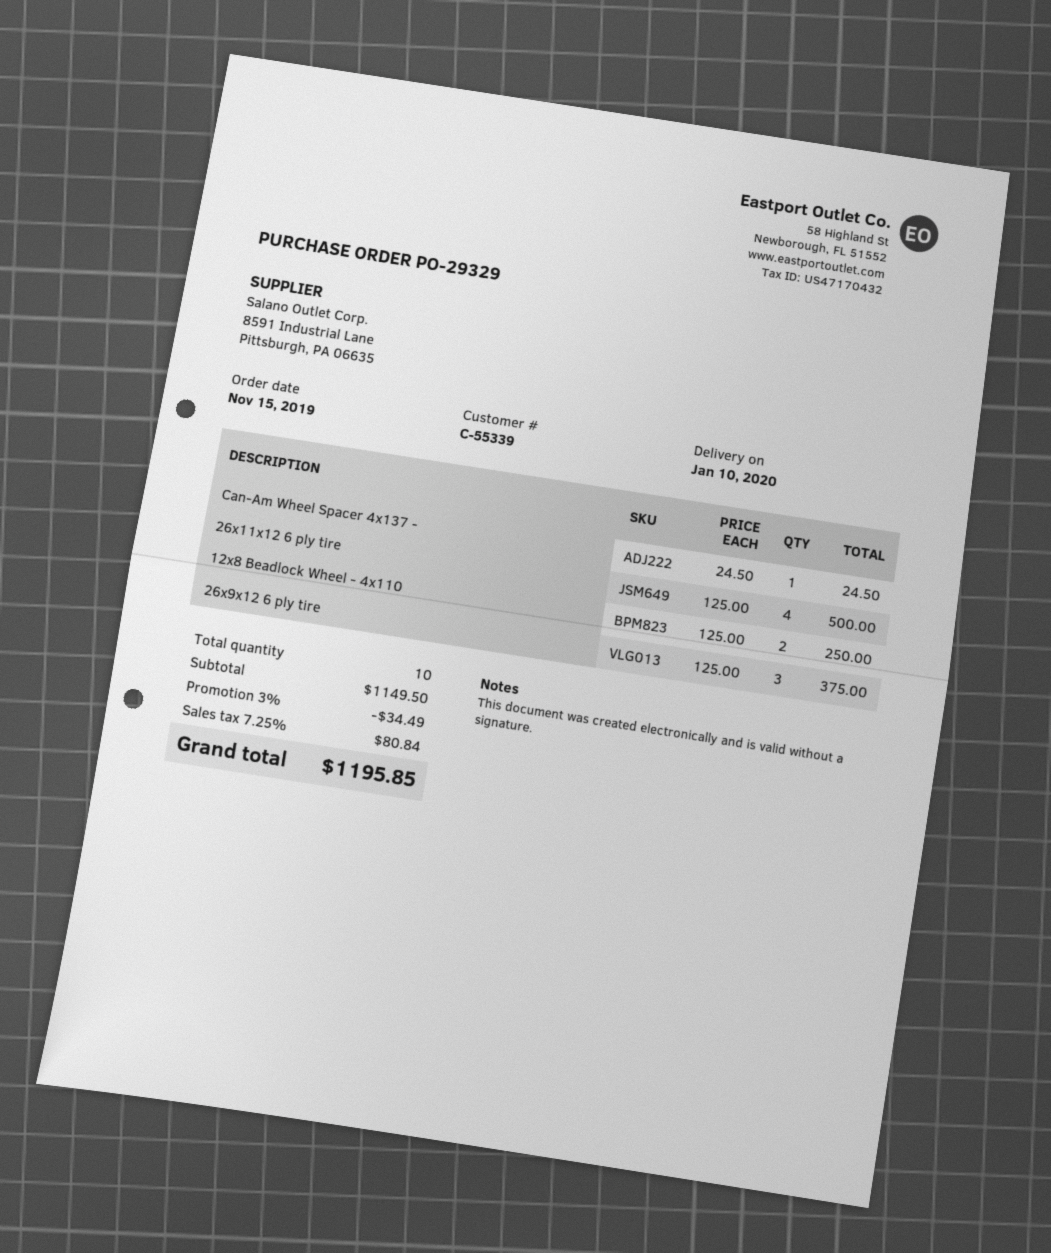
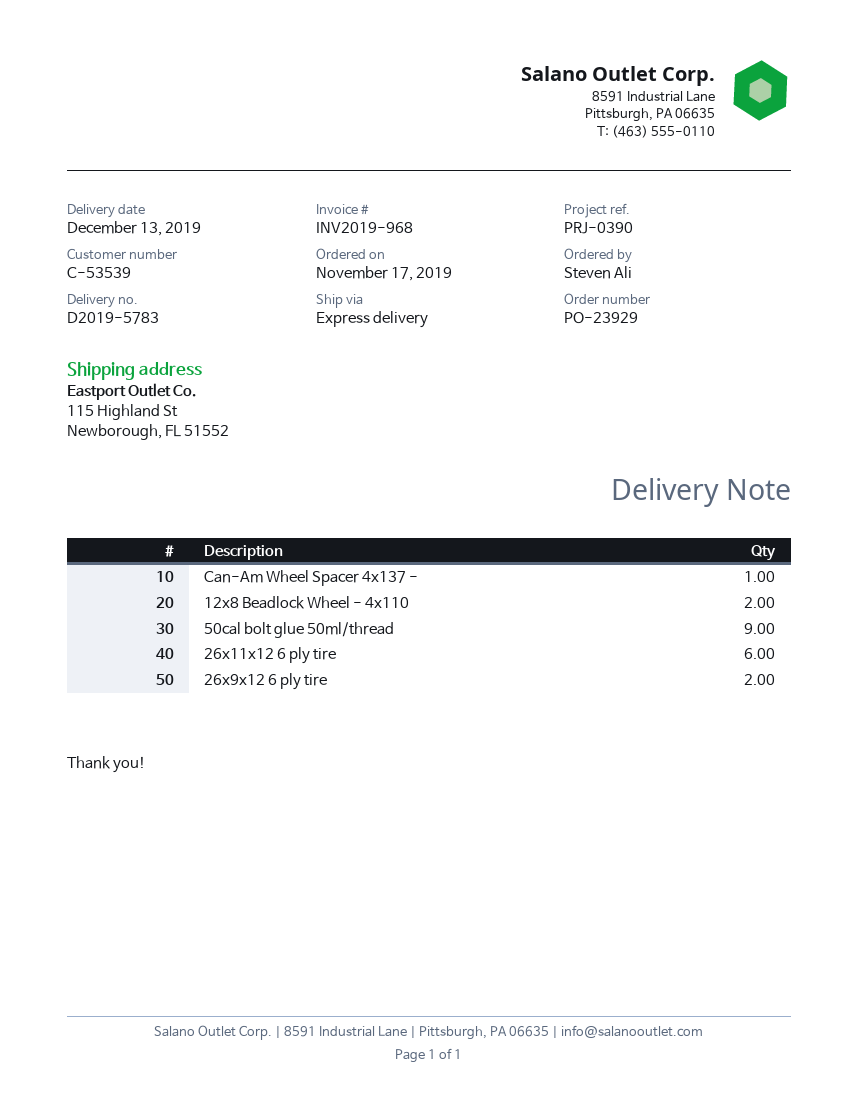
order number: PO-29329 -> PO-23929
order date: 2019-11-15 -> 2019-11-17
delivery date: 2020-01-10 -> 2019-12-13
customer number: C-55339 -> C-53539
26x11x12 6 ply tire: 4 -> 6
26x9x12 6 ply tire: 3 -> 2
50cal bolt glue 50ml/thread: none -> 9

